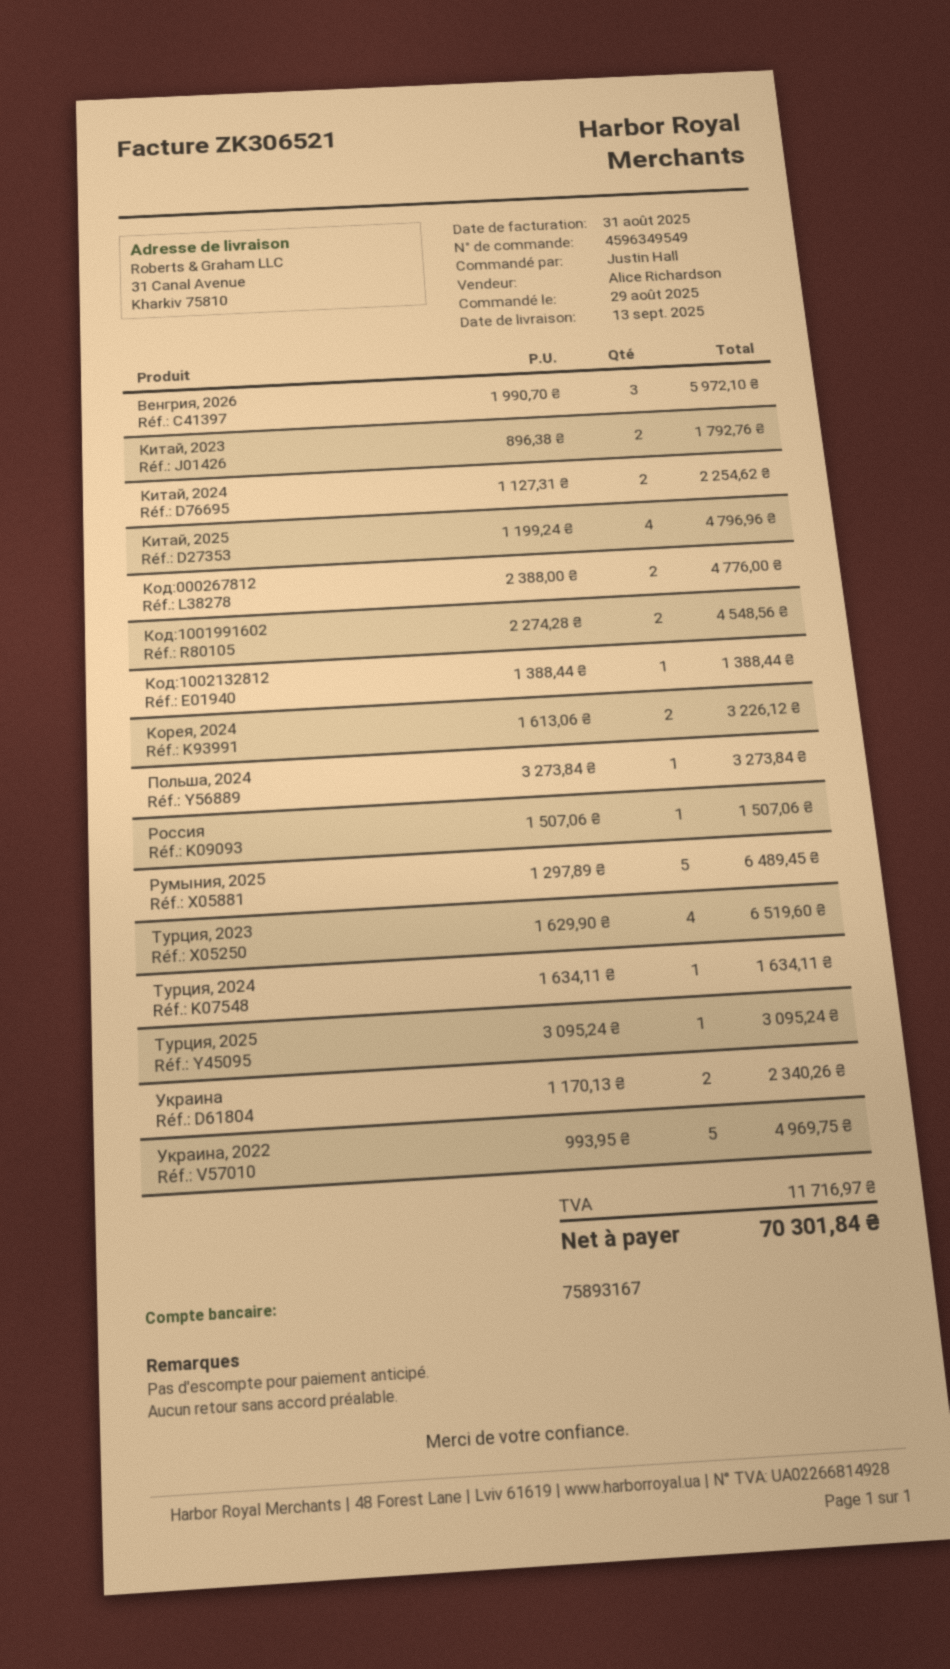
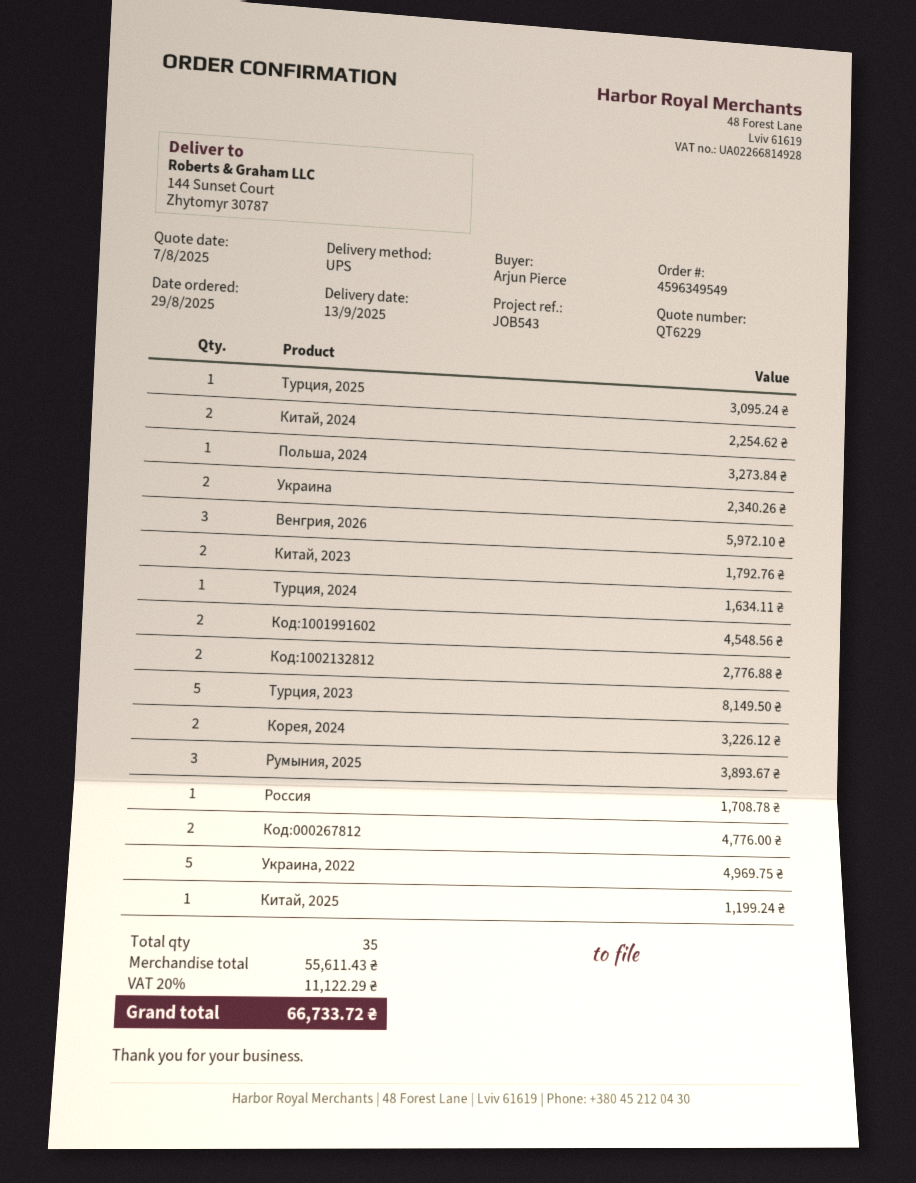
ordered by: Justin Hall -> Arjun Pierce
ship to: 31 Canal Avenue, Kharkiv 75810 -> 144 Sunset Court, Zhytomyr 30787
Китай, 2025: 4 for 4796.96 -> 1 for 1199.24
Код:1002132812: 1 for 1388.44 -> 2 for 2776.88
Россия: 1 for 1507.06 -> 1 for 1708.78
Румыния, 2025: 5 for 6489.45 -> 3 for 3893.67
Турция, 2023: 4 for 6519.60 -> 5 for 8149.50
tax: 11716.97 -> 11122.29
total: 70301.84 -> 66733.72

